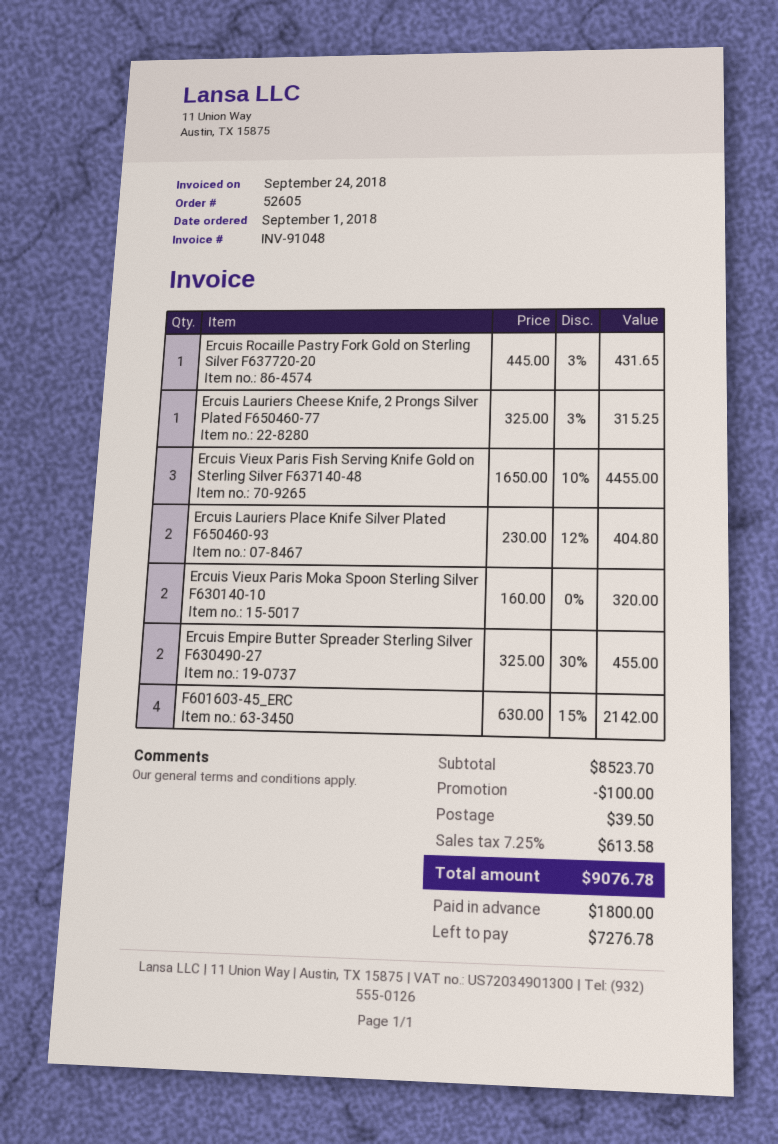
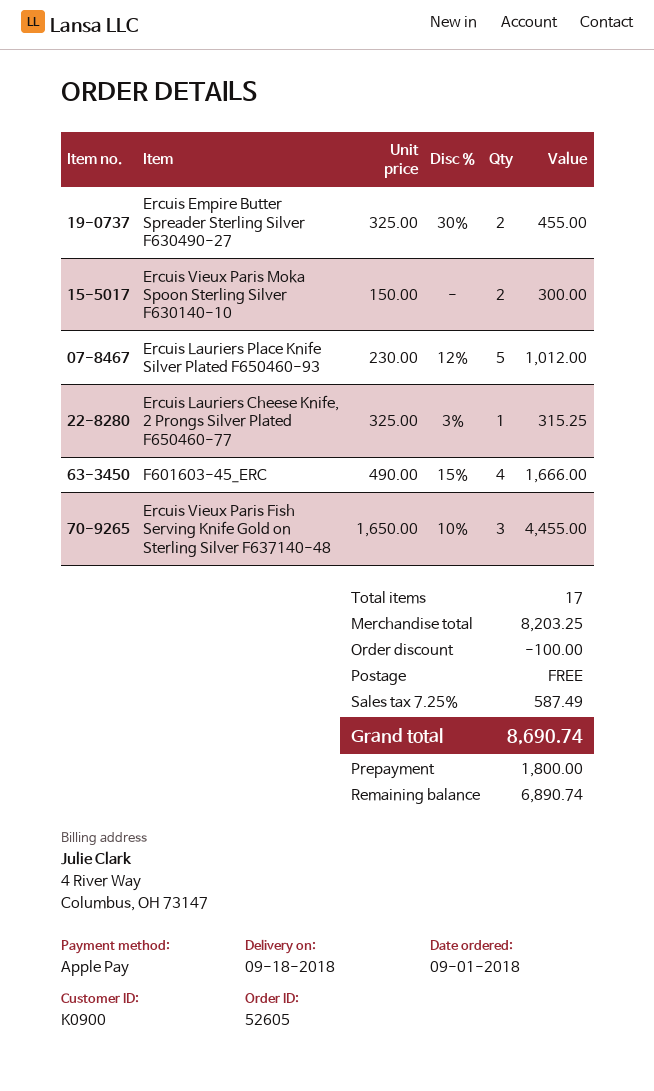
Ercuis Rocaille Pastry Fork Gold on Sterling Silver F637720-20: 1 x 445.00 - 3% = 431.65 -> none
Ercuis Lauriers Place Knife Silver Plated F650460-93: 2 x 230.00 - 12% = 404.80 -> 5 x 230.00 - 12% = 1012.00
Ercuis Vieux Paris Moka Spoon Sterling Silver F630140-10: 2 x 160.00 = 320.00 -> 2 x 150.00 = 300.00
F601603-45_ERC: 4 x 630.00 - 15% = 2142.00 -> 4 x 490.00 - 15% = 1666.00
subtotal: 8523.70 -> 8203.25
shipping: 39.50 -> 0.00
tax: 7.25% = 613.58 -> 7.25% = 587.49
total: 9076.78 -> 8690.74
balance: 7276.78 -> 6890.74

